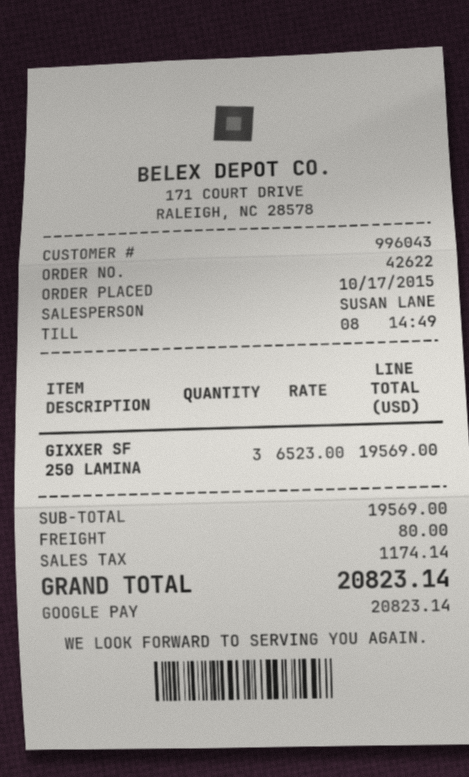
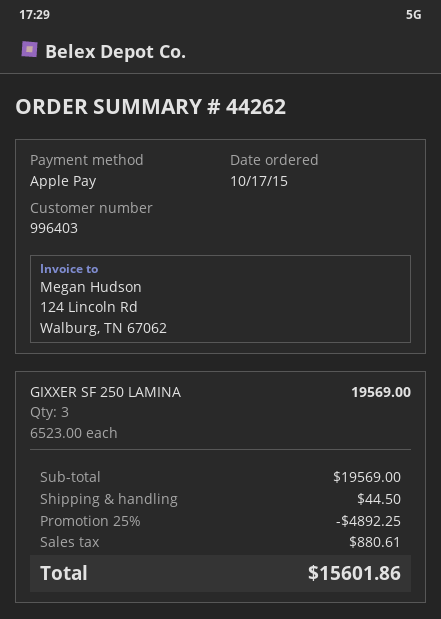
order number: 42622 -> 44262
customer number: 996043 -> 996403
payment method: Google Pay -> Apple Pay
discount: none -> 25% = 4892.25
shipping: 80.00 -> 44.50
tax: 1174.14 -> 880.61
total: 20823.14 -> 15601.86

